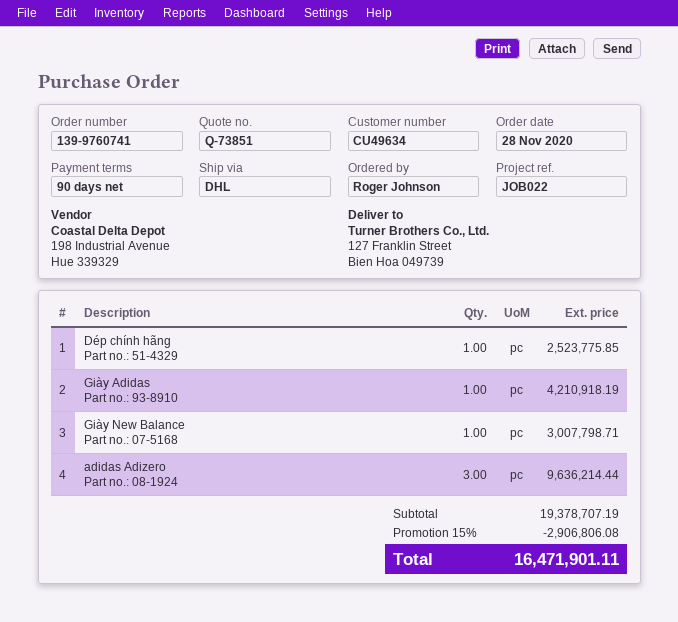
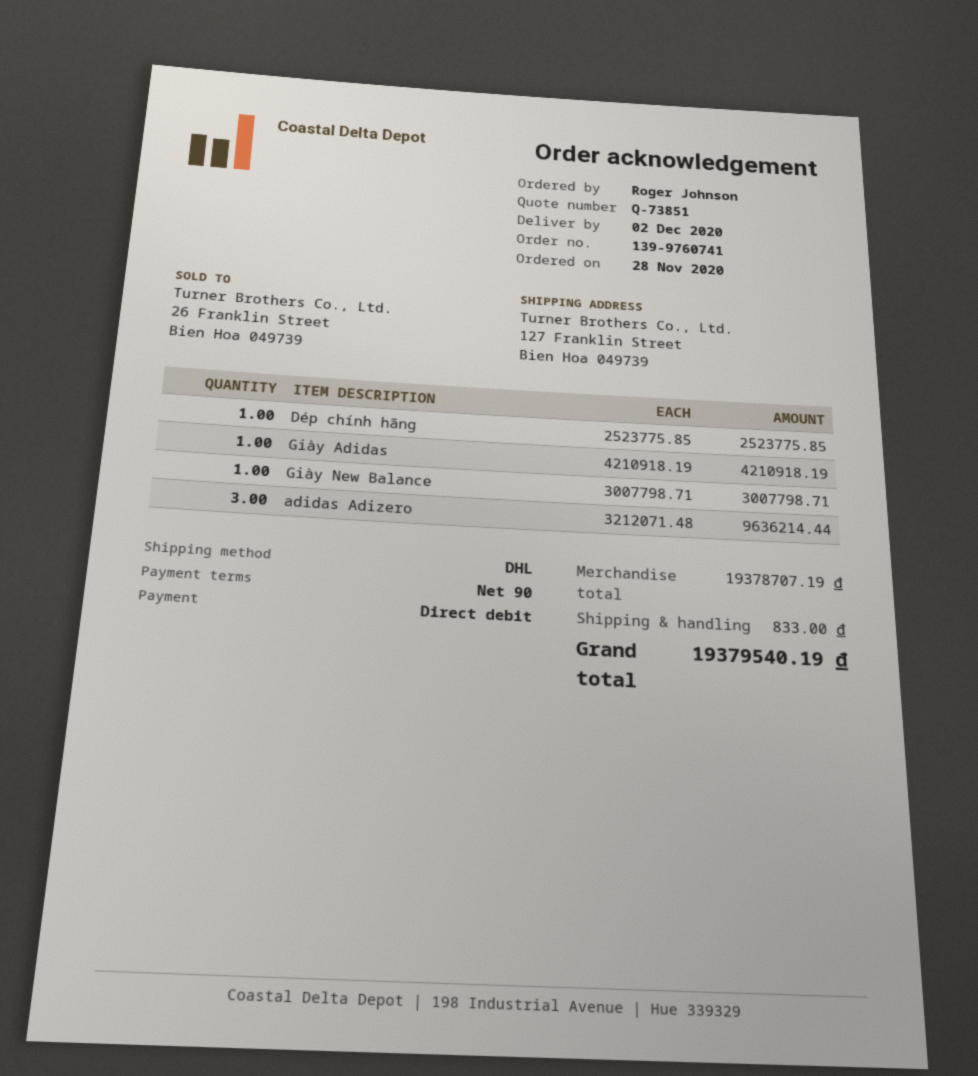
discount: 15% = 2906806.08 -> none
shipping: none -> 833.00
total: 16471901.11 -> 19379540.19

